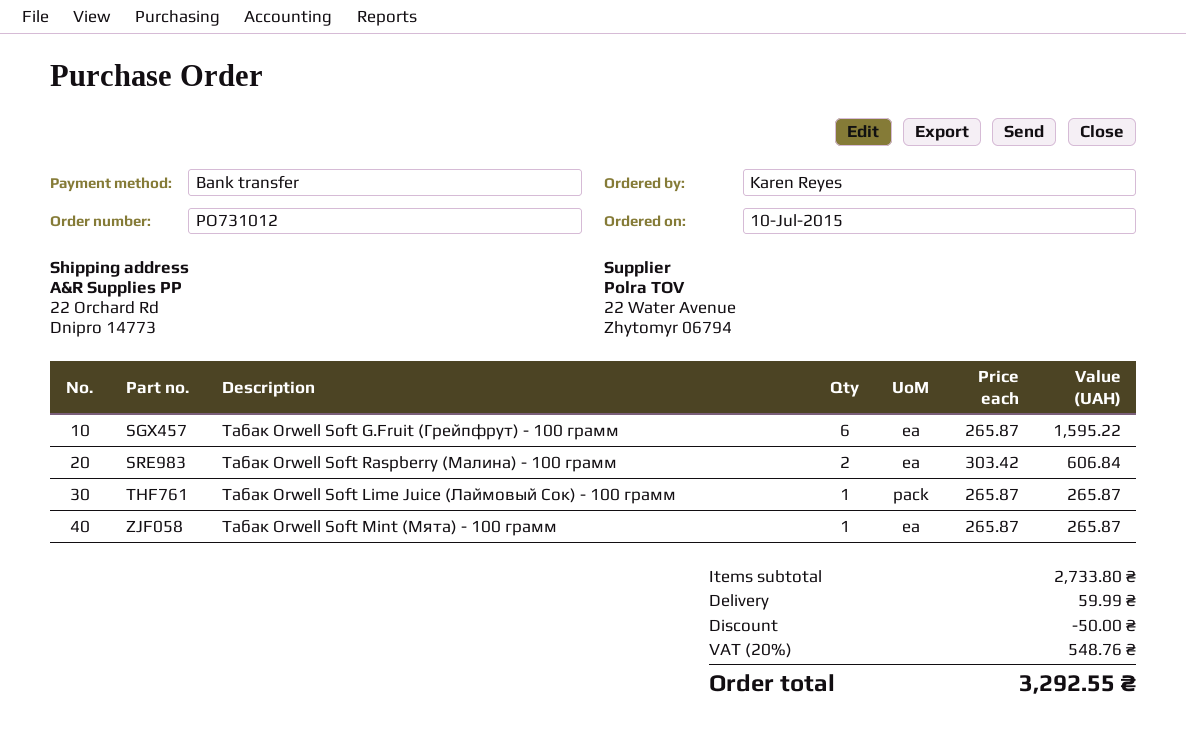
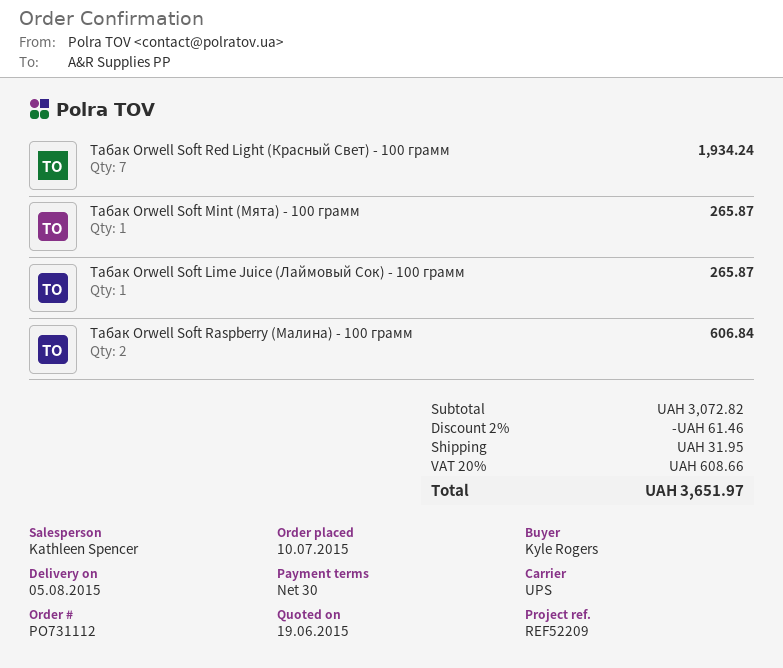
order number: PO731012 -> PO731112
ordered by: Karen Reyes -> Kyle Rogers
Табак Orwell Soft G.Fruit (Грейпфрут) - 100 грамм: 6 for 1595.22 -> none
Табак Orwell Soft Red Light (Красный Свет) - 100 грамм: none -> 7 for 1934.24
subtotal: 2733.80 -> 3072.82
discount: 50.00 -> 61.46
shipping: 59.99 -> 31.95
tax: 20% = 548.76 -> 20% = 608.66
total: 3292.55 -> 3651.97

